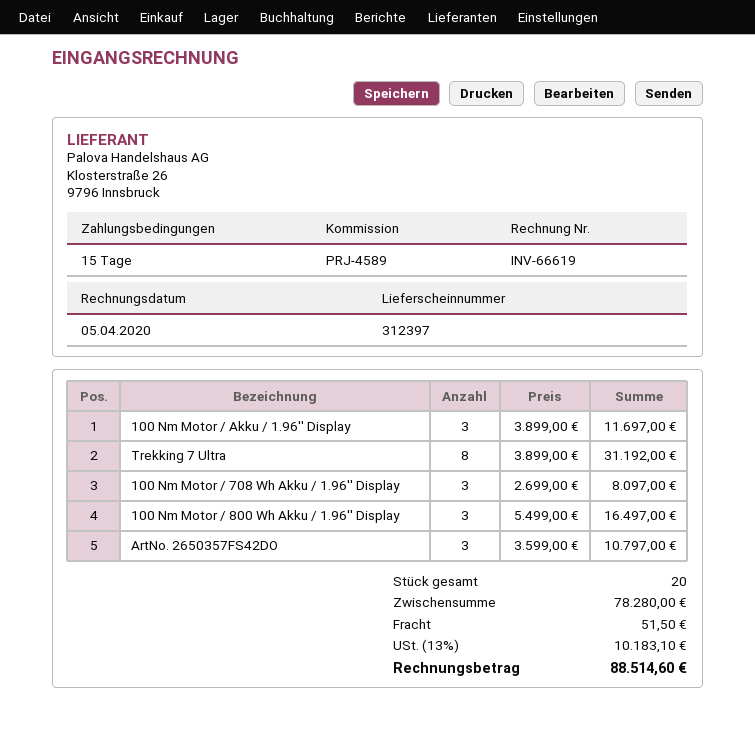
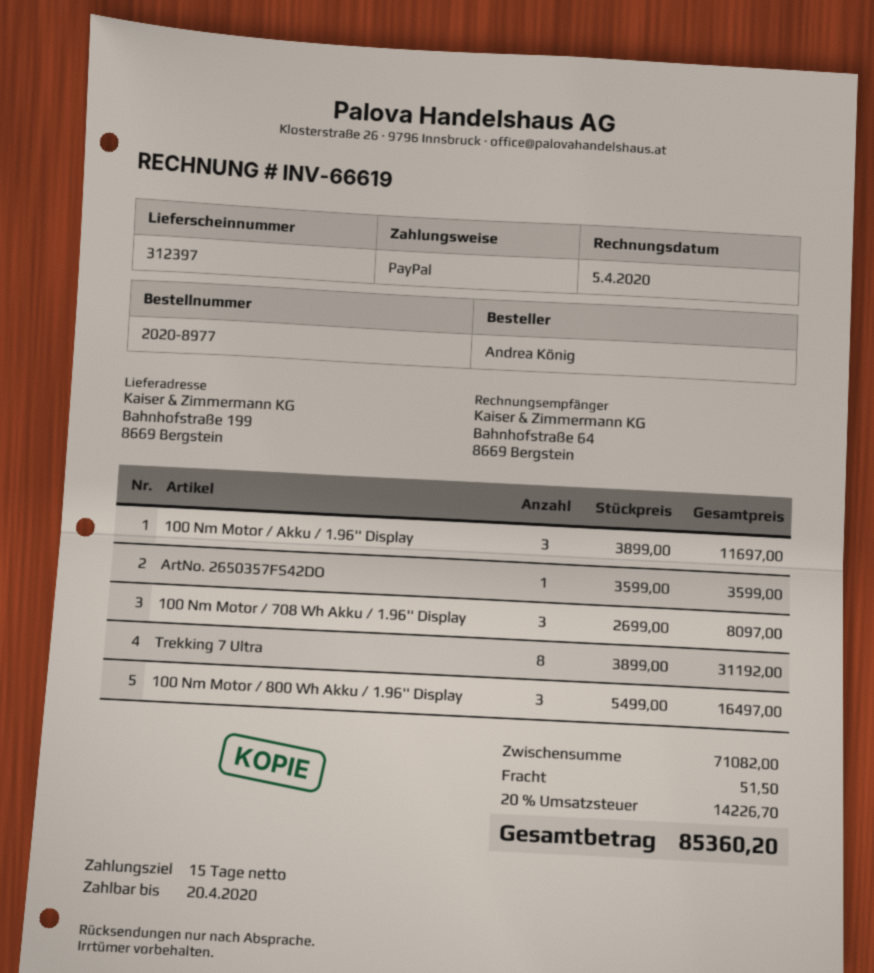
ArtNo. 2650357FS42DO: 3 x 3599.00 = 10797.00 -> 1 x 3599.00 = 3599.00
subtotal: 78280.00 -> 71082.00
tax: 13% = 10183.10 -> 20% = 14226.70
total: 88514.60 -> 85360.20

